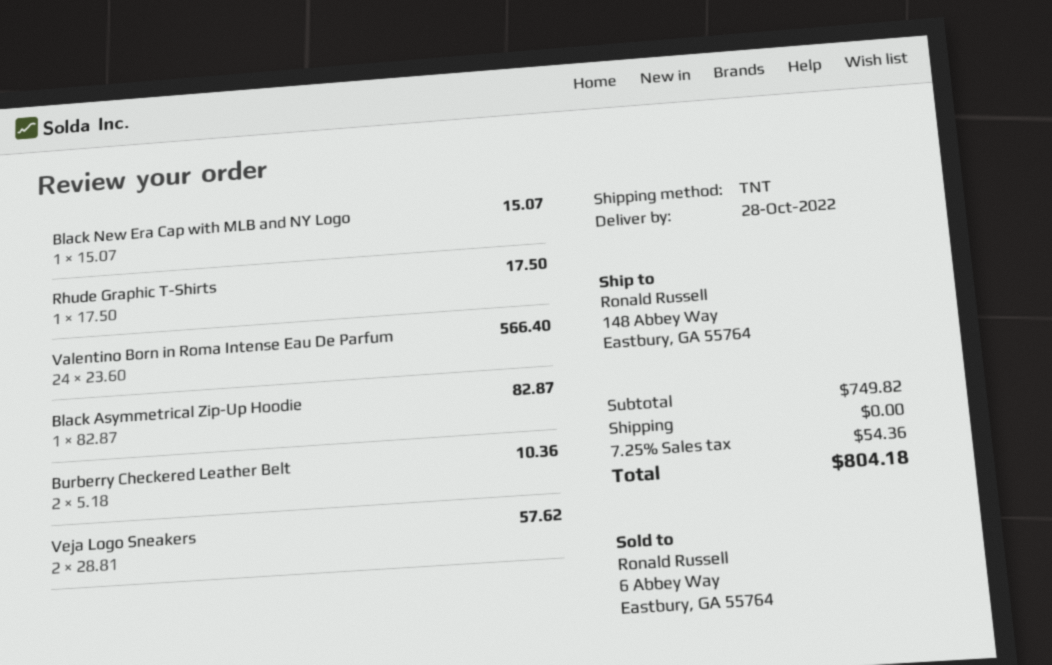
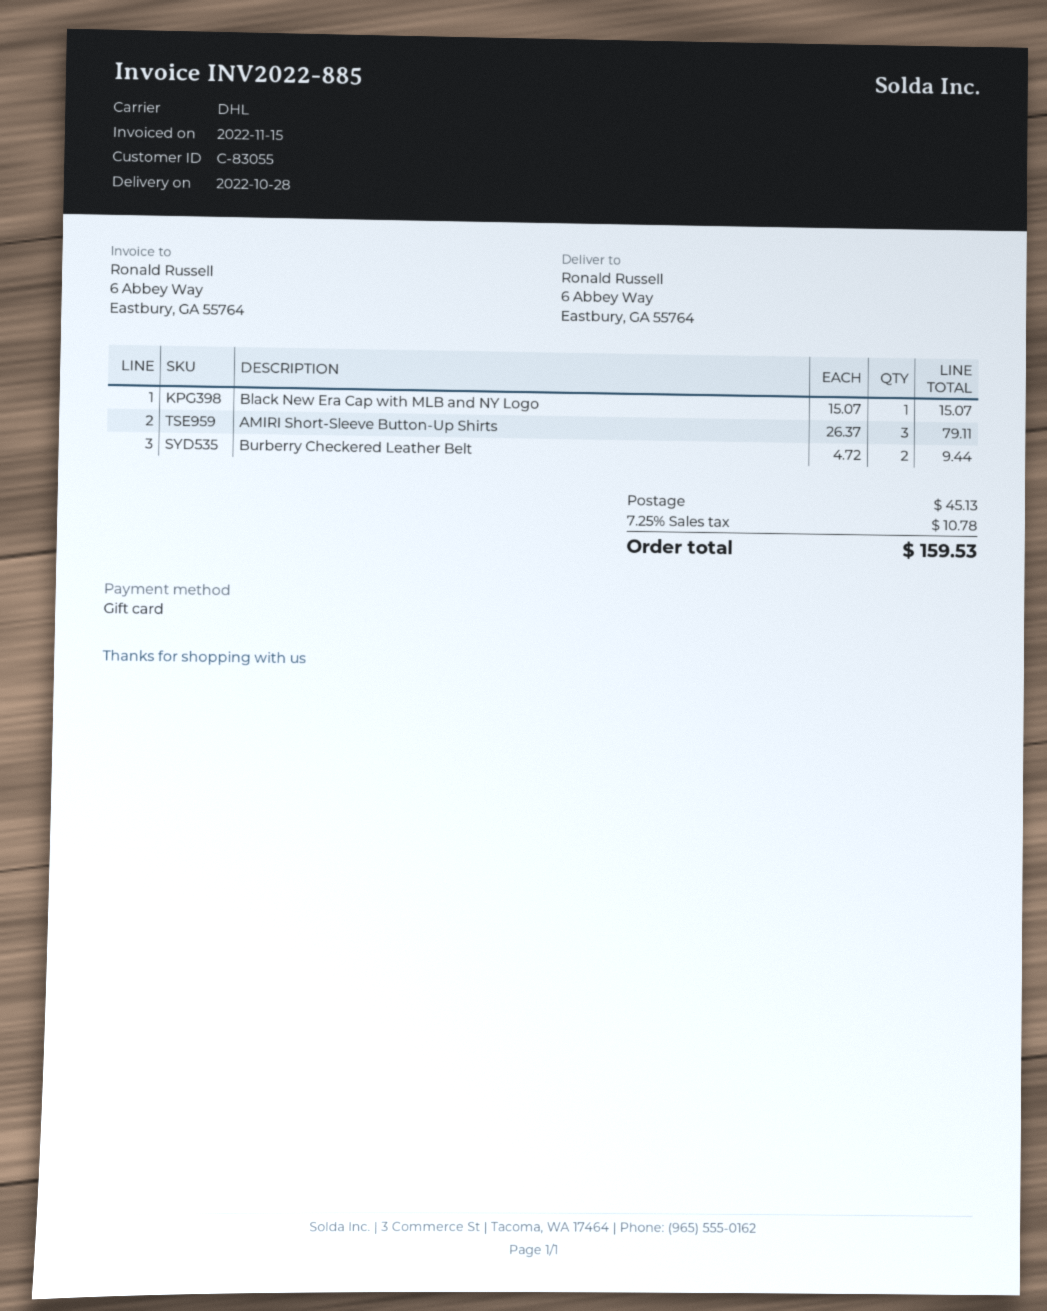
shipping method: TNT -> DHL
ship to: 148 Abbey Way, Eastbury, GA 55764 -> 6 Abbey Way, Eastbury, GA 55764
Rhude Graphic T-Shirts: 1 x 17.50 = 17.50 -> none
Valentino Born in Roma Intense Eau De Parfum: 24 x 23.60 = 566.40 -> none
Black Asymmetrical Zip-Up Hoodie: 1 x 82.87 = 82.87 -> none
Burberry Checkered Leather Belt: 2 x 5.18 = 10.36 -> 2 x 4.72 = 9.44
Veja Logo Sneakers: 2 x 28.81 = 57.62 -> none
AMIRI Short-Sleeve Button-Up Shirts: none -> 3 x 26.37 = 79.11
shipping: 0.00 -> 45.13
tax: 7.25% = 54.36 -> 7.25% = 10.78
total: 804.18 -> 159.53

